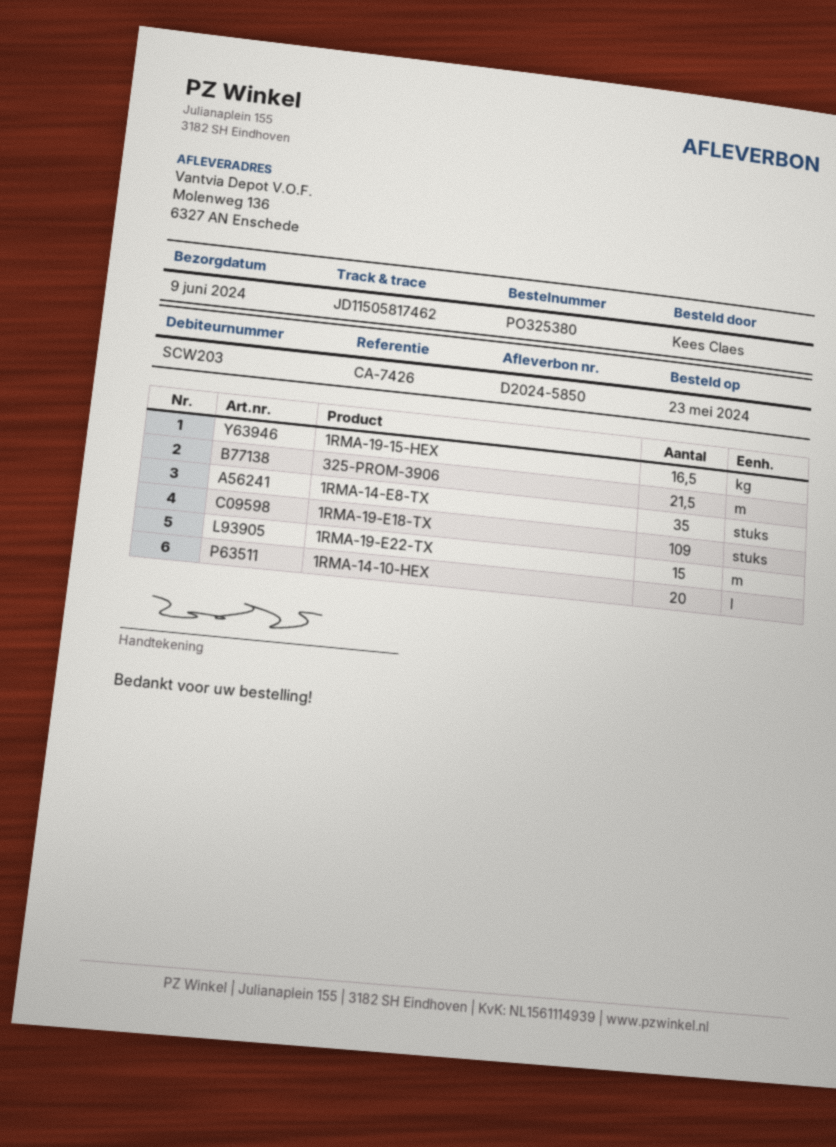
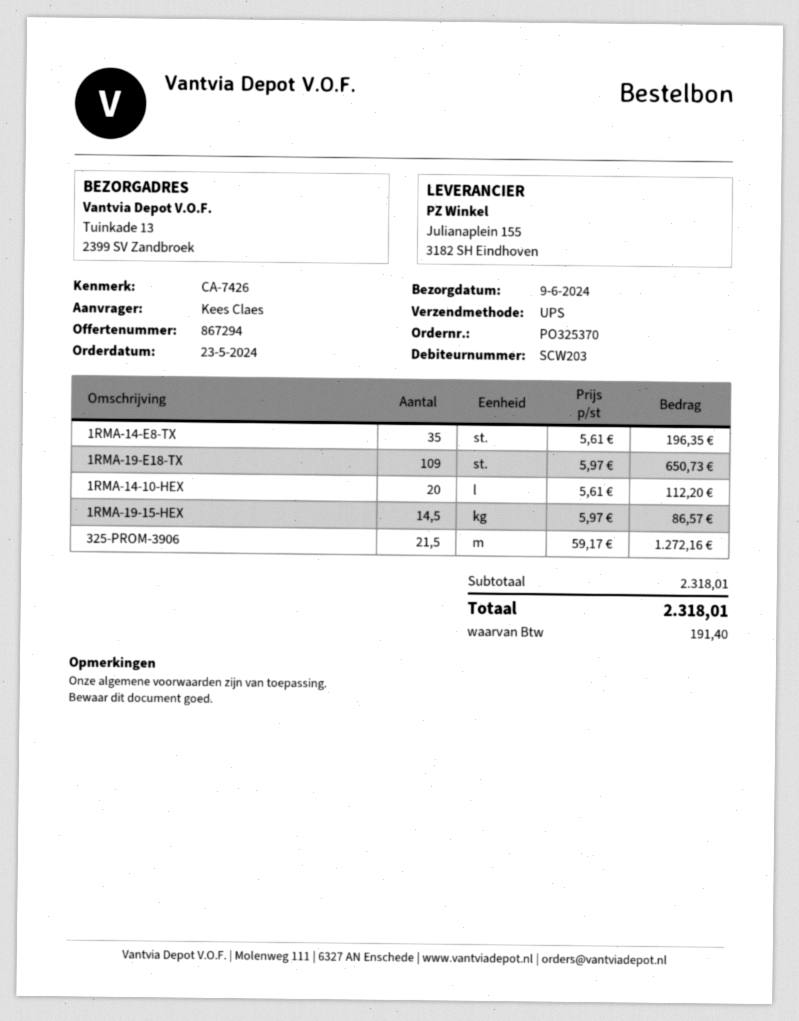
order number: PO325380 -> PO325370
ship to: Molenweg 136, 6327 AN Enschede -> Tuinkade 13, 2399 SV Zandbroek
1RMA-19-15-HEX: 16.5 -> 14.5
1RMA-19-E22-TX: 15 -> none

